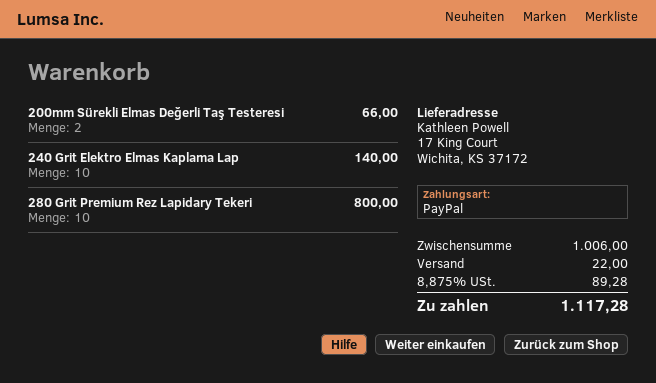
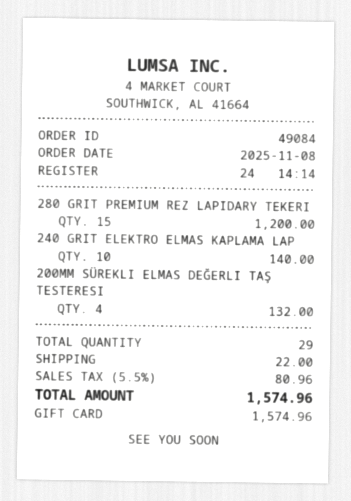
payment method: PayPal -> gift card
200mm Sürekli Elmas Değerli Taş Testeresi: 2 for 66.00 -> 4 for 132.00
280 Grit Premium Rez Lapidary Tekeri: 10 for 800.00 -> 15 for 1200.00
tax: 8.875% = 89.28 -> 5.5% = 80.96
total: 1117.28 -> 1574.96

